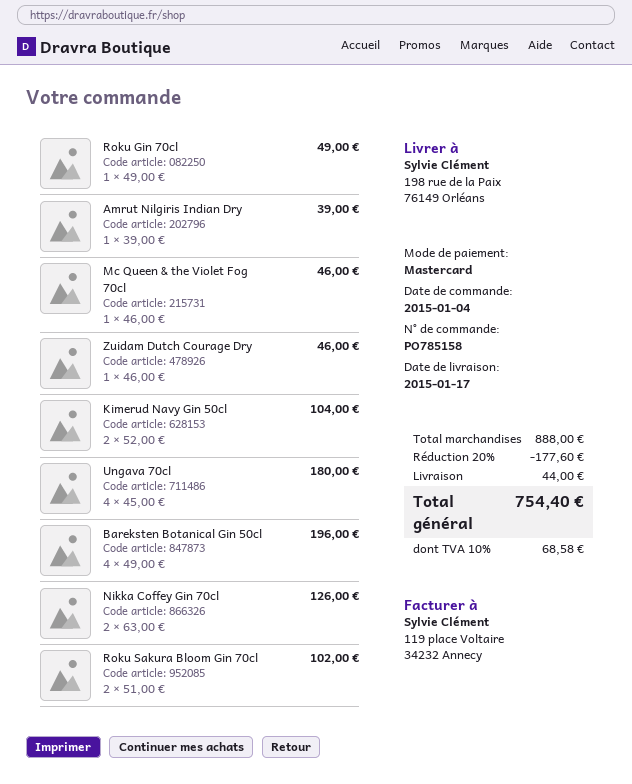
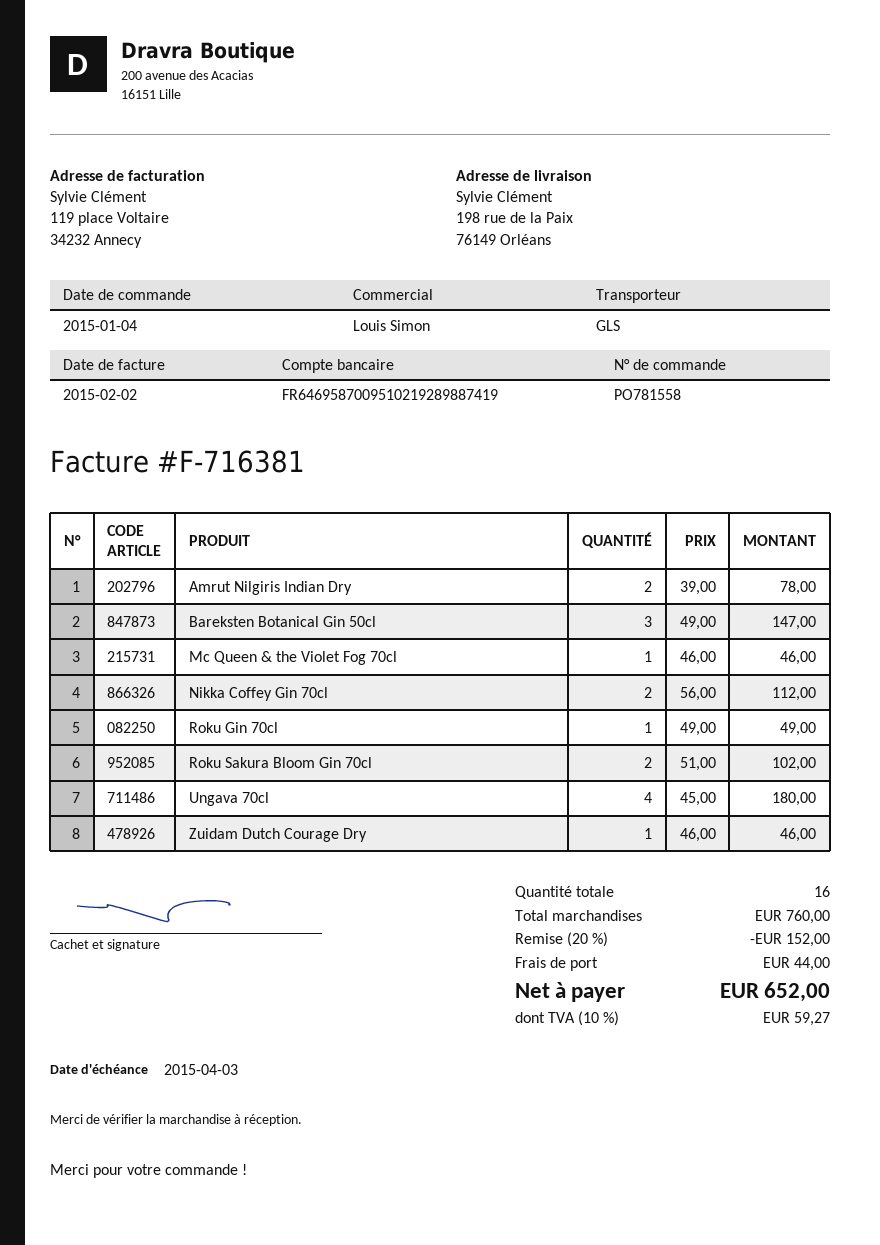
order number: PO785158 -> PO781558
Amrut Nilgiris Indian Dry: 1 x 39.00 = 39.00 -> 2 x 39.00 = 78.00
Kimerud Navy Gin 50cl: 2 x 52.00 = 104.00 -> none
Bareksten Botanical Gin 50cl: 4 x 49.00 = 196.00 -> 3 x 49.00 = 147.00
Nikka Coffey Gin 70cl: 2 x 63.00 = 126.00 -> 2 x 56.00 = 112.00
subtotal: 888.00 -> 760.00
discount: 20% = 177.60 -> 20% = 152.00
tax: 10% = 68.58 -> 10% = 59.27
total: 754.40 -> 652.00

